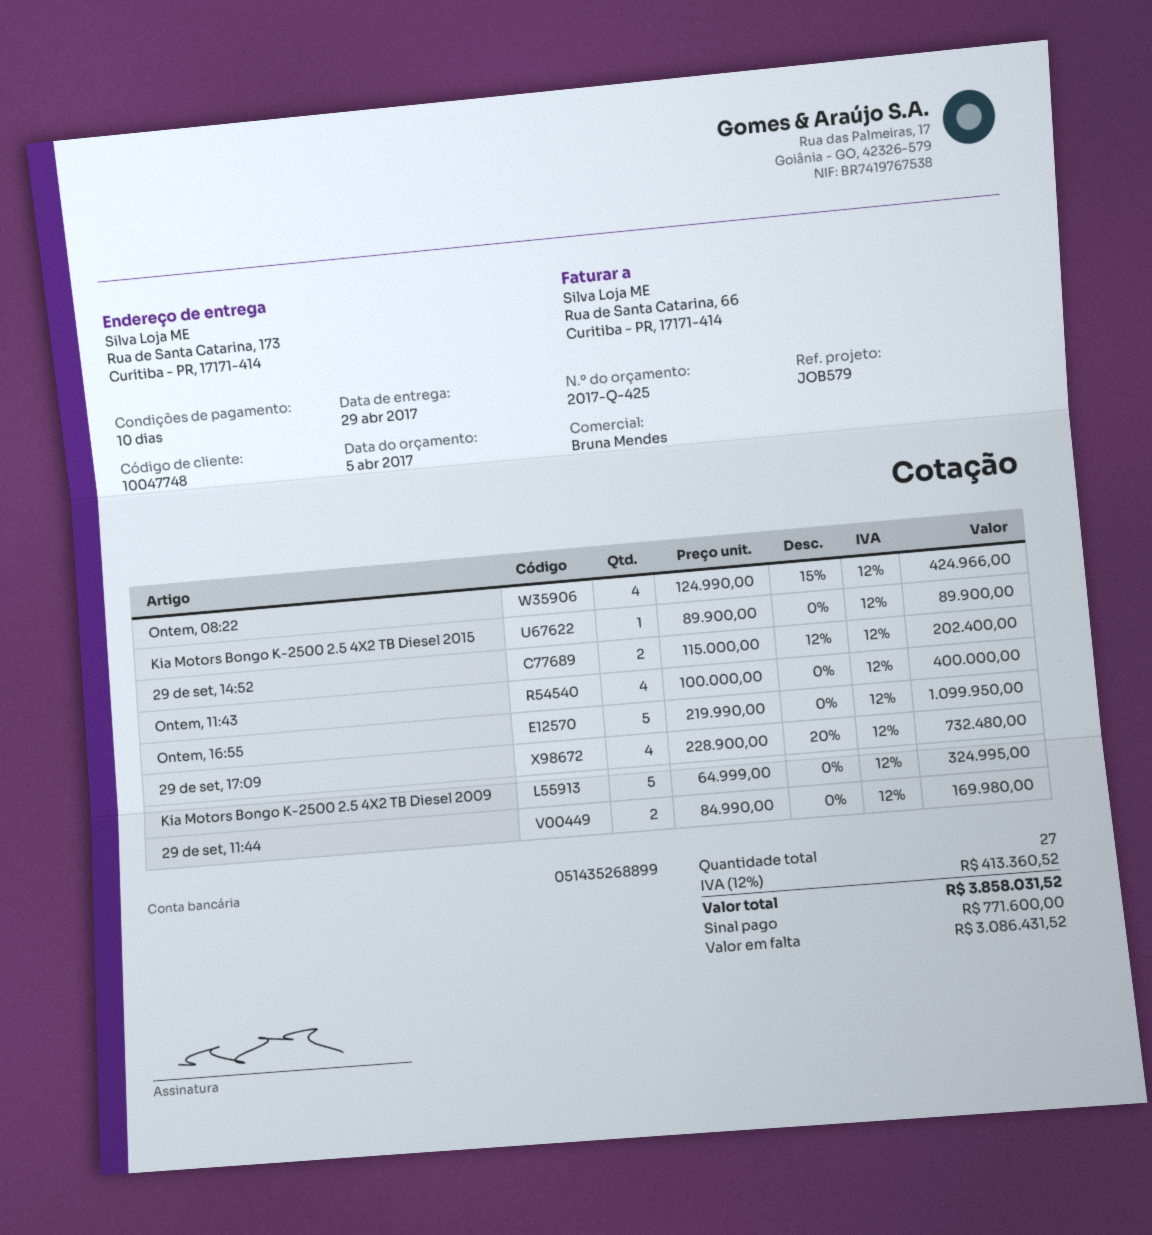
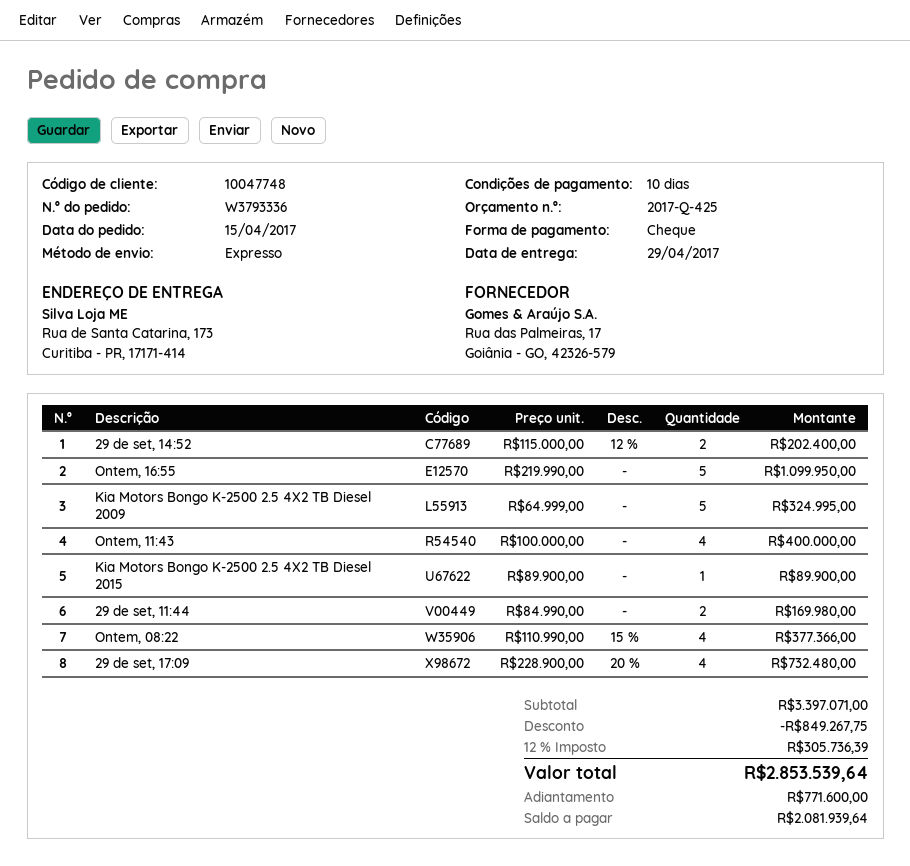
Ontem, 08:22: 4 x 124990.00 - 15% = 424966.00 -> 4 x 110990.00 - 15% = 377366.00
discount: none -> 849267.75
tax: 12% = 413360.52 -> 12% = 305736.39
total: 3858031.52 -> 2853539.64
balance: 3086431.52 -> 2081939.64

